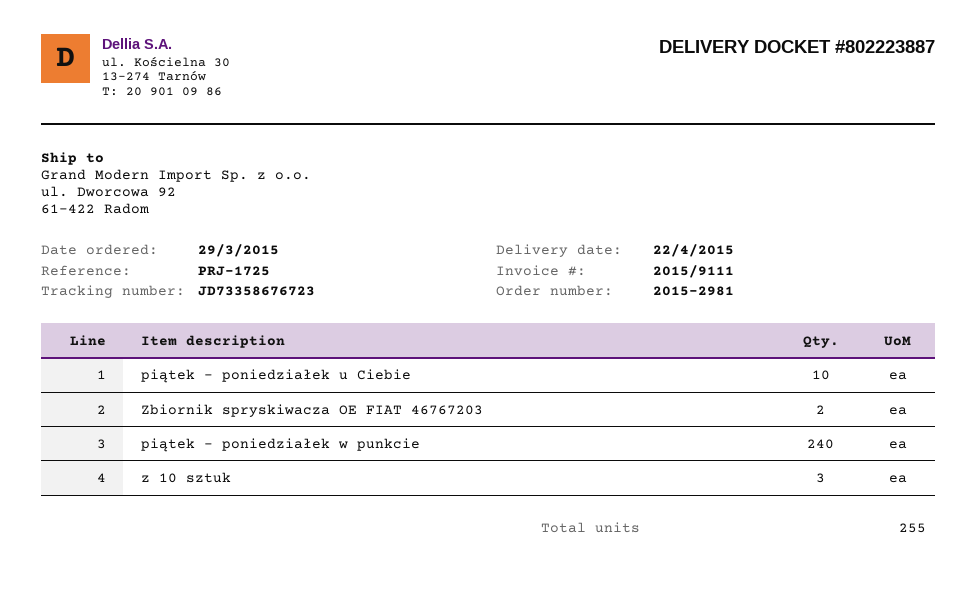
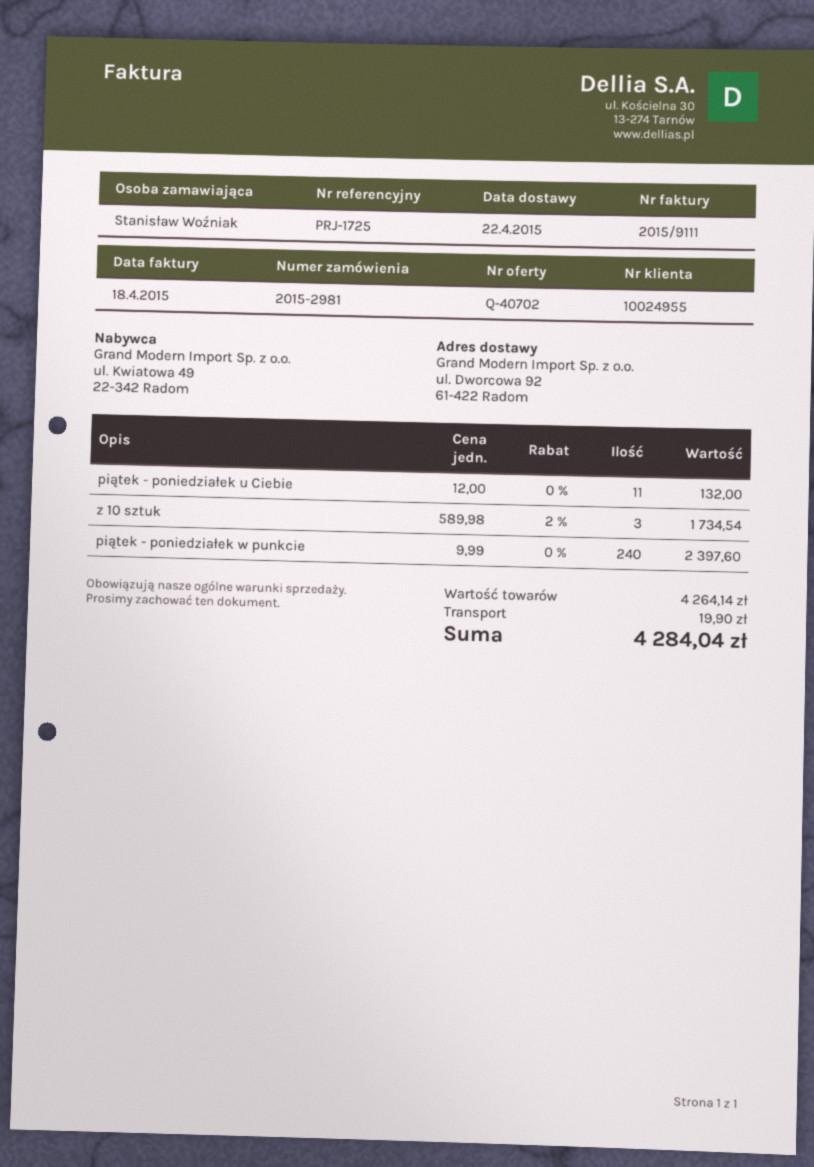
piątek - poniedziałek u Ciebie: 10 -> 11
Zbiornik spryskiwacza OE FIAT 46767203: 2 -> none

